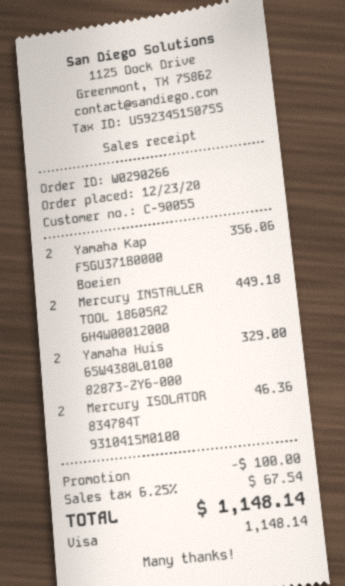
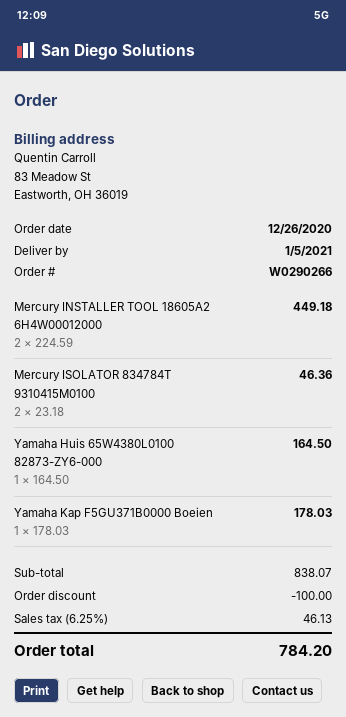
order date: 2020-12-23 -> 2020-12-26
Yamaha Kap F5GU371B0000 Boeien: 2 for 356.06 -> 1 for 178.03
Yamaha Huis 65W4380L0100 82873-ZY6-000: 2 for 329.00 -> 1 for 164.50
tax: 6.25% = 67.54 -> 6.25% = 46.13
total: 1148.14 -> 784.20

